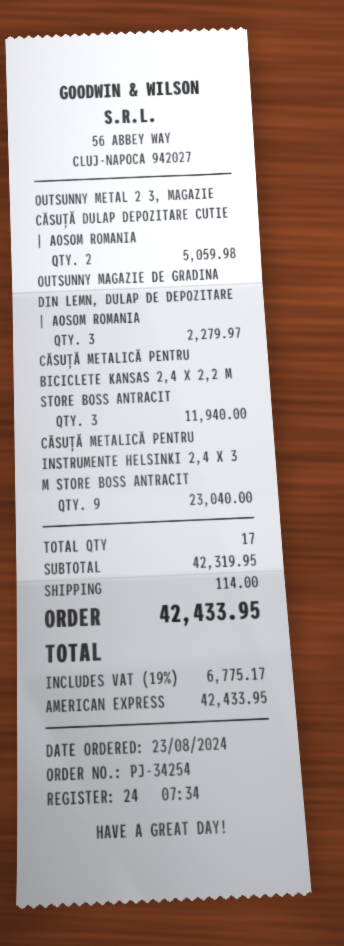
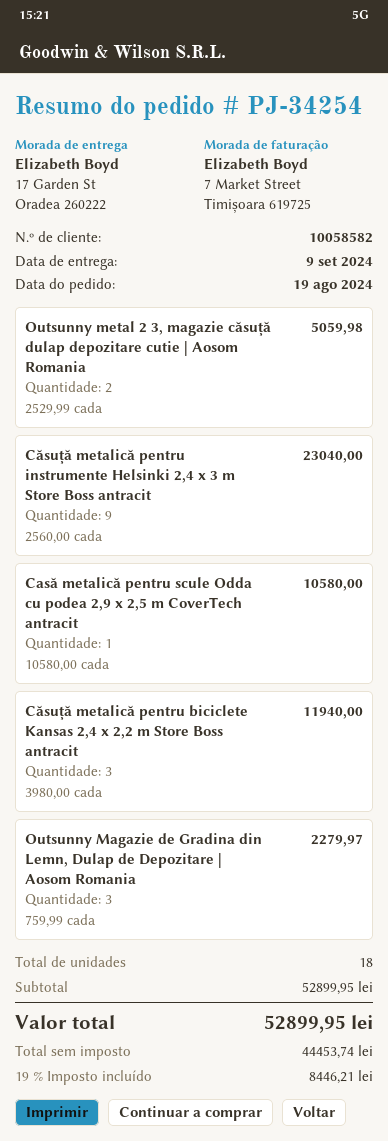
order date: 2024-08-23 -> 2024-08-19
Casă metalică pentru scule Odda cu podea 2,9 x 2,5 m CoverTech antracit: none -> 1 for 10580.00
total quantity: 17 -> 18
subtotal: 42319.95 -> 52899.95
shipping: 114.00 -> none
tax: 19% = 6775.17 -> 19% = 8446.21
total: 42433.95 -> 52899.95

